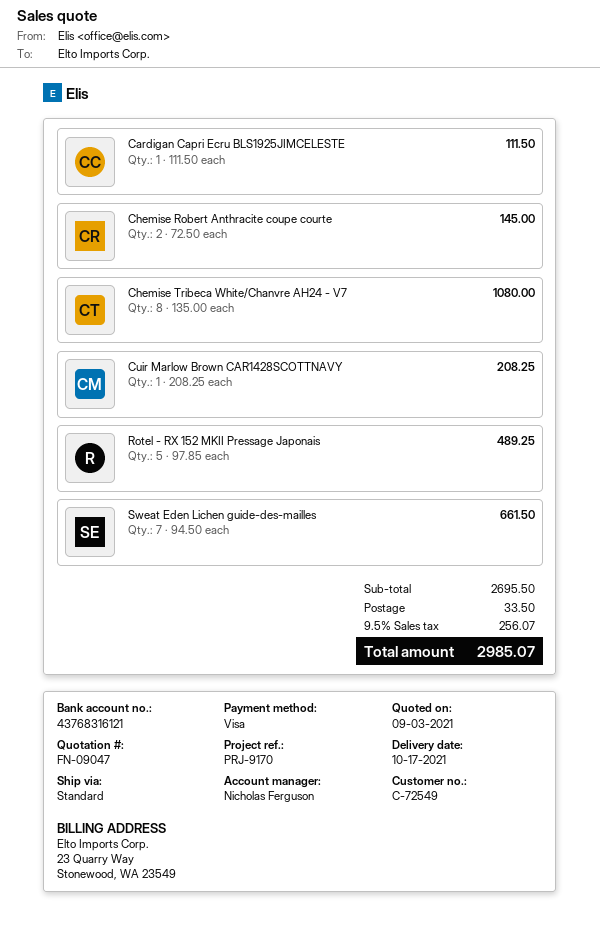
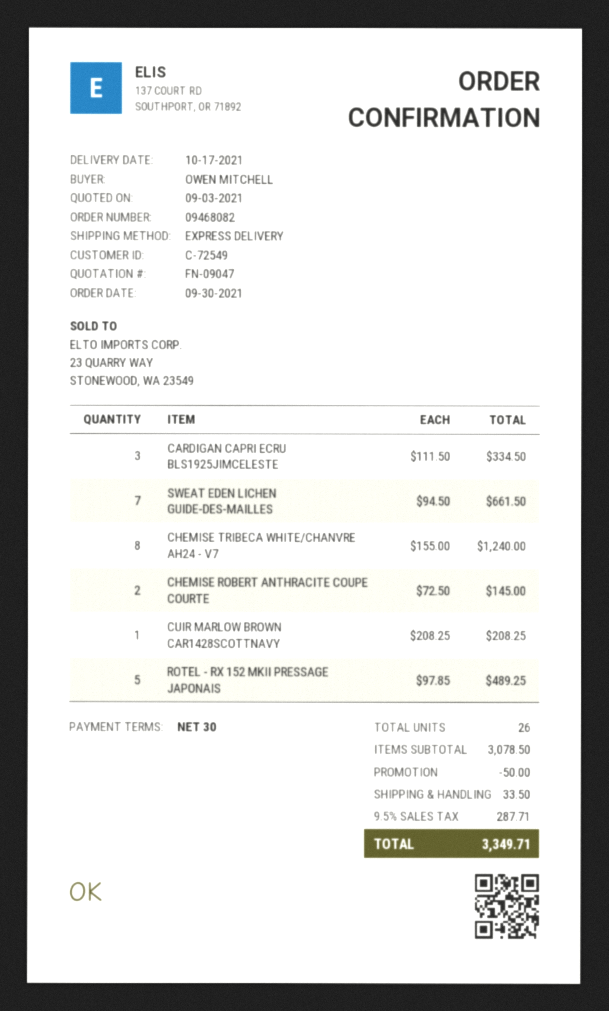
shipping method: standard -> express
Cardigan Capri Ecru BLS1925JIMCELESTE: 1 x 111.50 = 111.50 -> 3 x 111.50 = 334.50
Chemise Tribeca White/Chanvre AH24 - V7: 8 x 135.00 = 1080.00 -> 8 x 155.00 = 1240.00
subtotal: 2695.50 -> 3078.50
discount: none -> 50.00
tax: 9.5% = 256.07 -> 9.5% = 287.71
total: 2985.07 -> 3349.71

